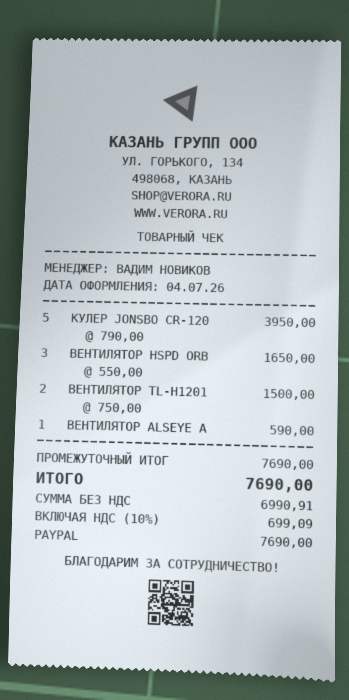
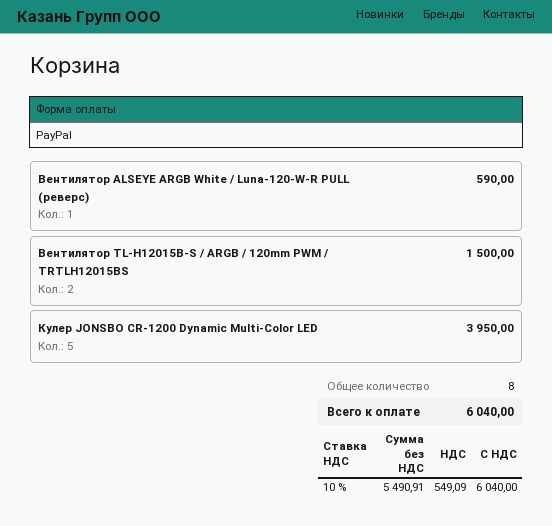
ВЕНТИЛЯТОР HSPD ORB: 3 for 1650.00 -> none
net: 6990.91 -> 5490.91
tax: 10% = 699.09 -> 10% = 549.09
total: 7690.00 -> 6040.00

